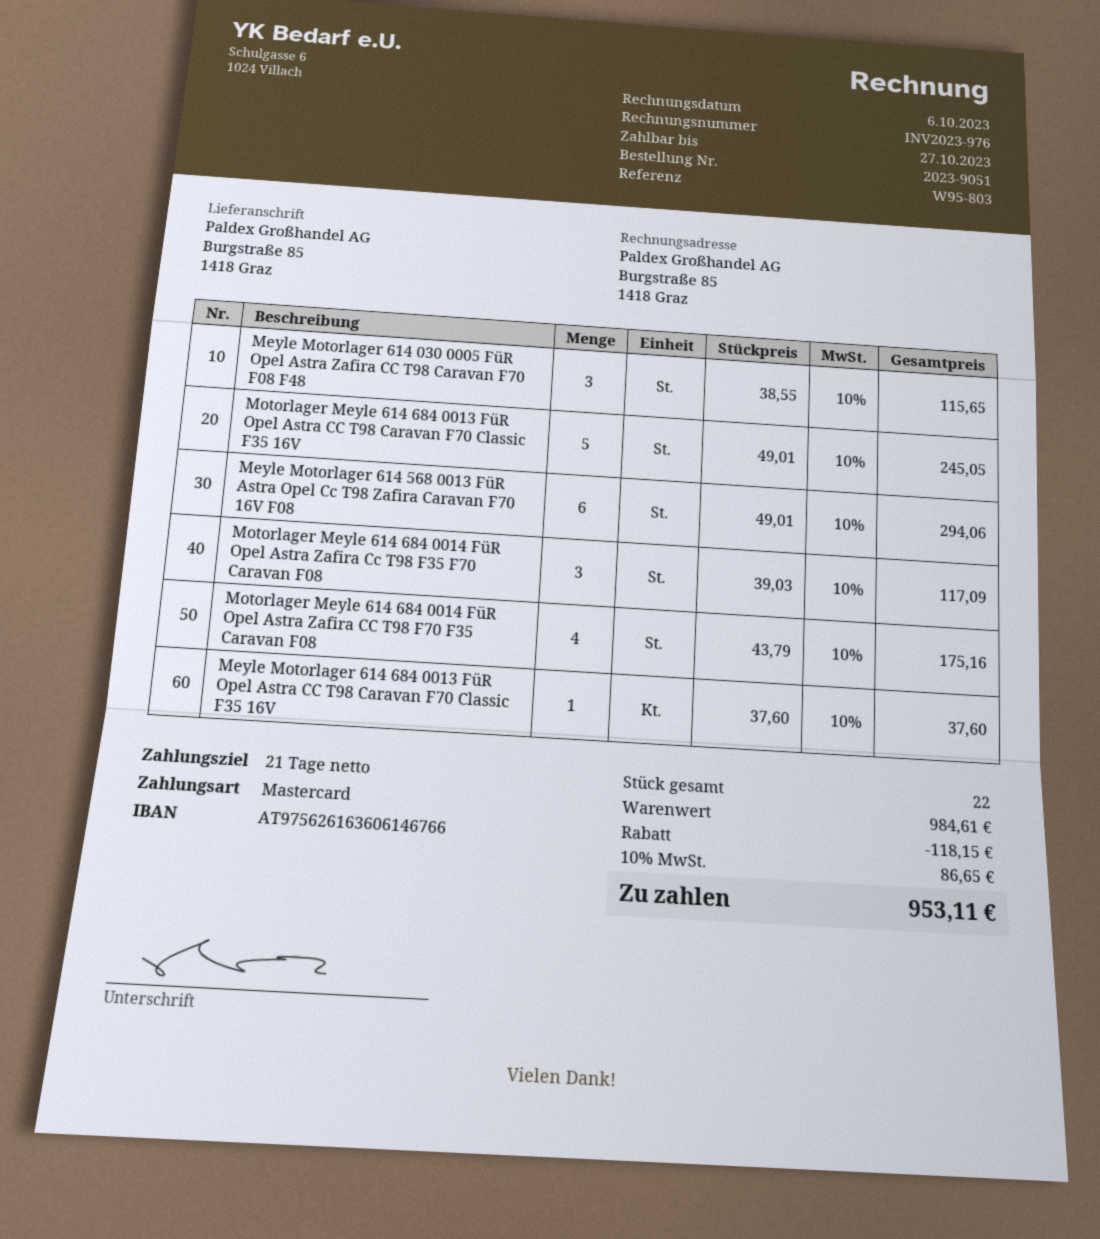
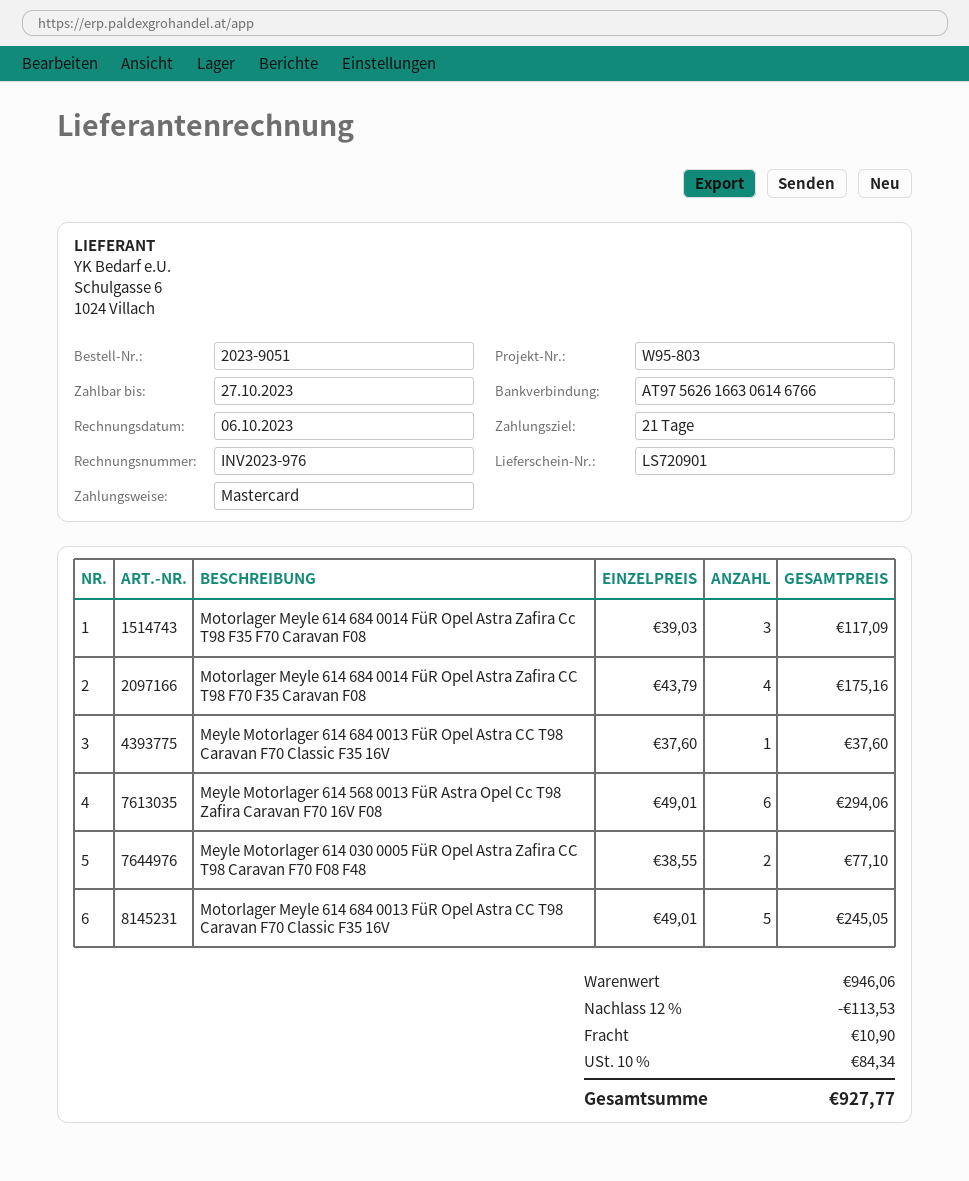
bank account: AT975626163606146766 -> AT975626166306146766
Meyle Motorlager 614 030 0005 FüR Opel Astra Zafira CC T98 Caravan F70 F08 F48: 3 x 38.55 = 115.65 -> 2 x 38.55 = 77.10
subtotal: 984.61 -> 946.06
discount: 118.15 -> 113.53
shipping: none -> 10.90
tax: 10% = 86.65 -> 10% = 84.34
total: 953.11 -> 927.77

